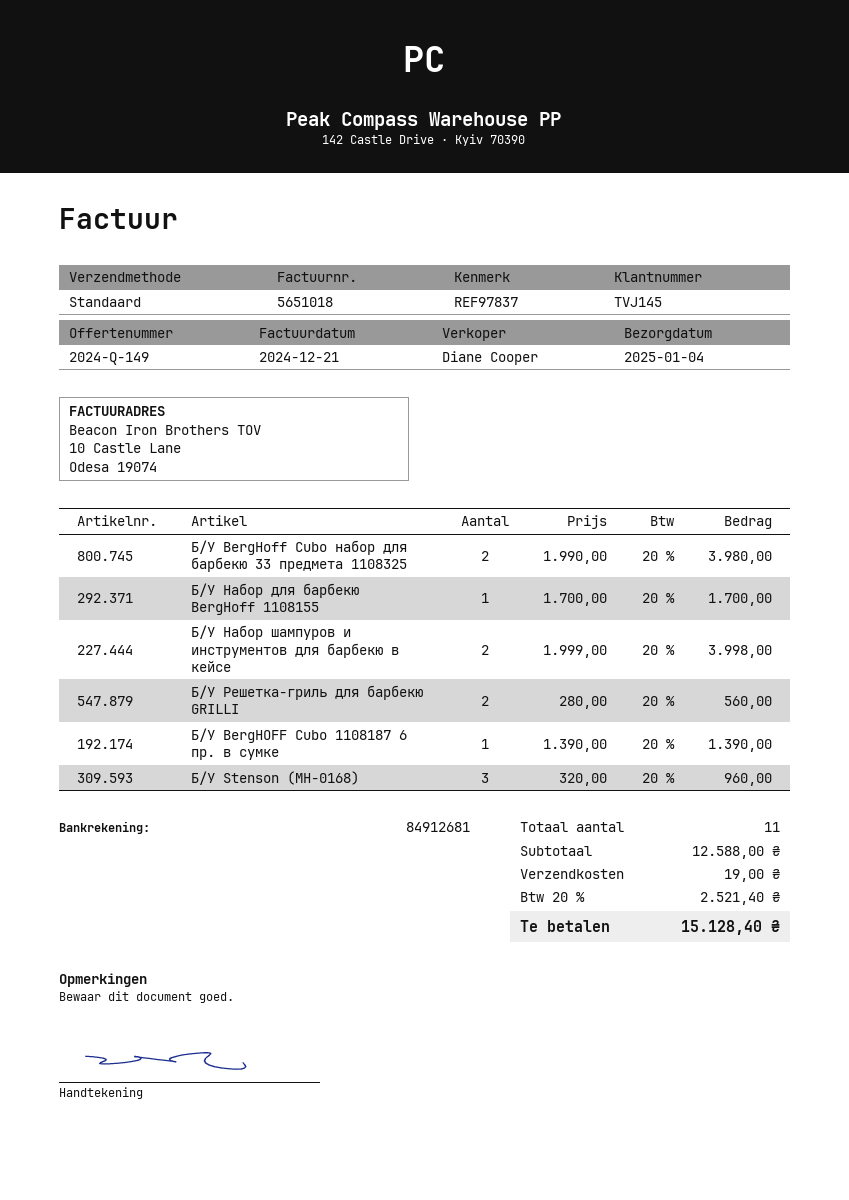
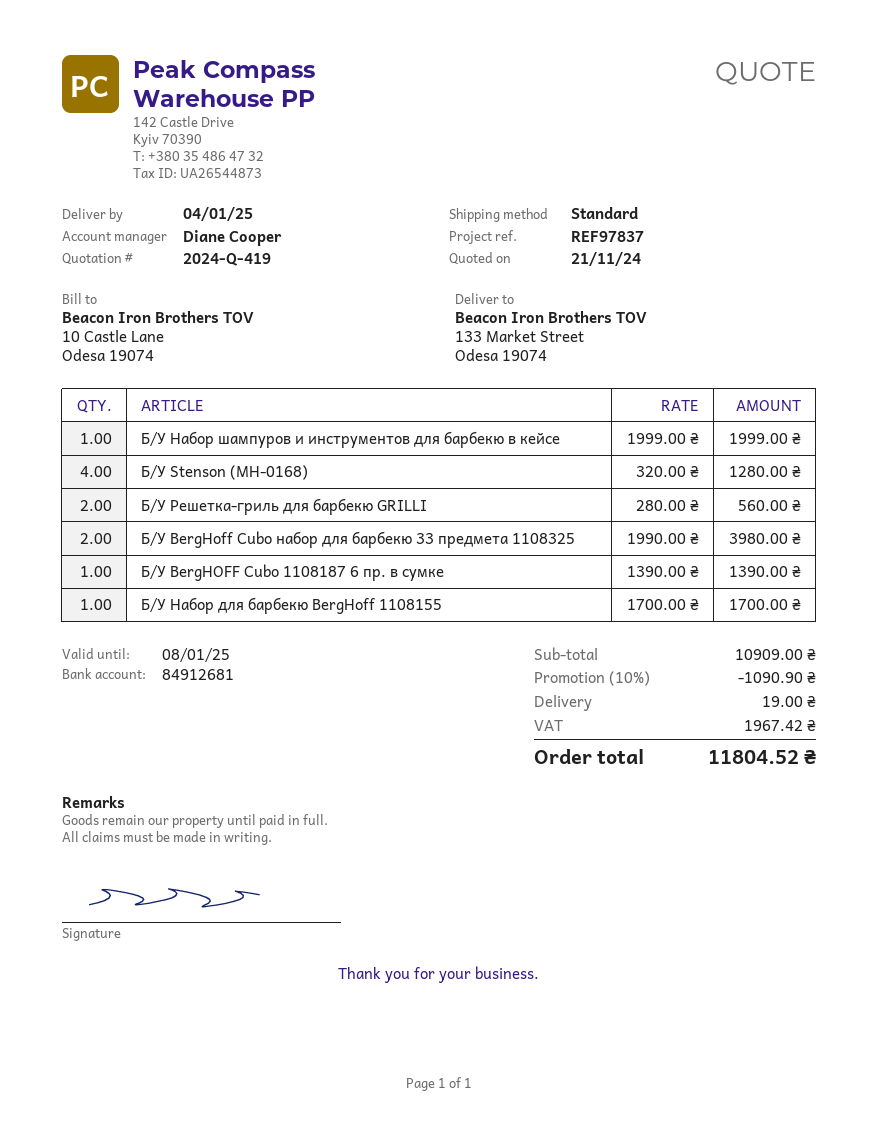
quote number: 2024-Q-149 -> 2024-Q-419
Б/У Набор шампуров и инструментов для барбекю в кейсе: 2 x 1999.00 = 3998.00 -> 1 x 1999.00 = 1999.00
Б/У Stenson (MH-0168): 3 x 320.00 = 960.00 -> 4 x 320.00 = 1280.00
subtotal: 12588.00 -> 10909.00
discount: none -> 10% = 1090.90
tax: 2521.40 -> 1967.42
total: 15128.40 -> 11804.52

